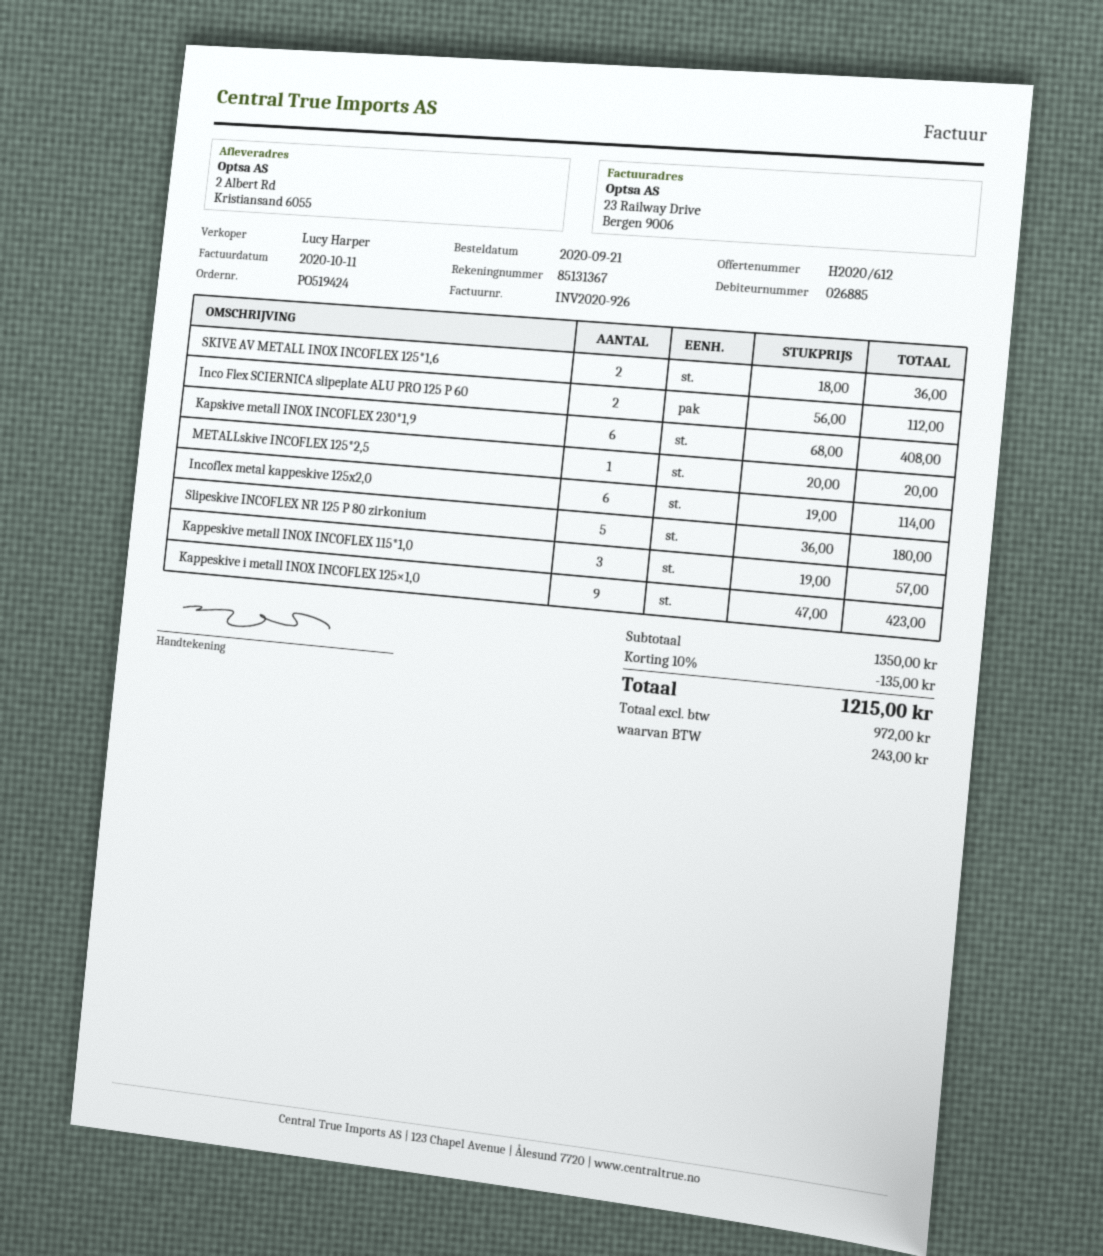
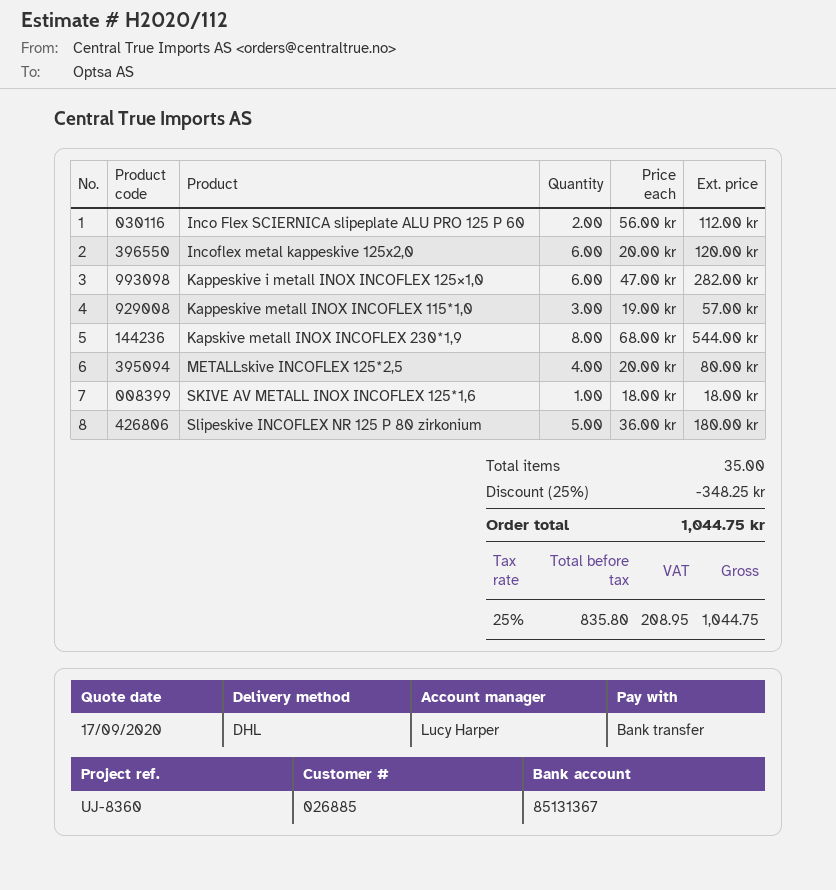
quote number: H2020/612 -> H2020/112
SKIVE AV METALL INOX INCOFLEX 125*1,6: 2 x 18.00 = 36.00 -> 1 x 18.00 = 18.00
Kapskive metall INOX INCOFLEX 230*1,9: 6 x 68.00 = 408.00 -> 8 x 68.00 = 544.00
METALLskive INCOFLEX 125*2,5: 1 x 20.00 = 20.00 -> 4 x 20.00 = 80.00
Incoflex metal kappeskive 125x2,0: 6 x 19.00 = 114.00 -> 6 x 20.00 = 120.00
Kappeskive i metall INOX INCOFLEX 125×1,0: 9 x 47.00 = 423.00 -> 6 x 47.00 = 282.00
discount: 10% = 135.00 -> 25% = 348.25
net: 972.00 -> 835.80
tax: 243.00 -> 208.95
total: 1215.00 -> 1044.75

